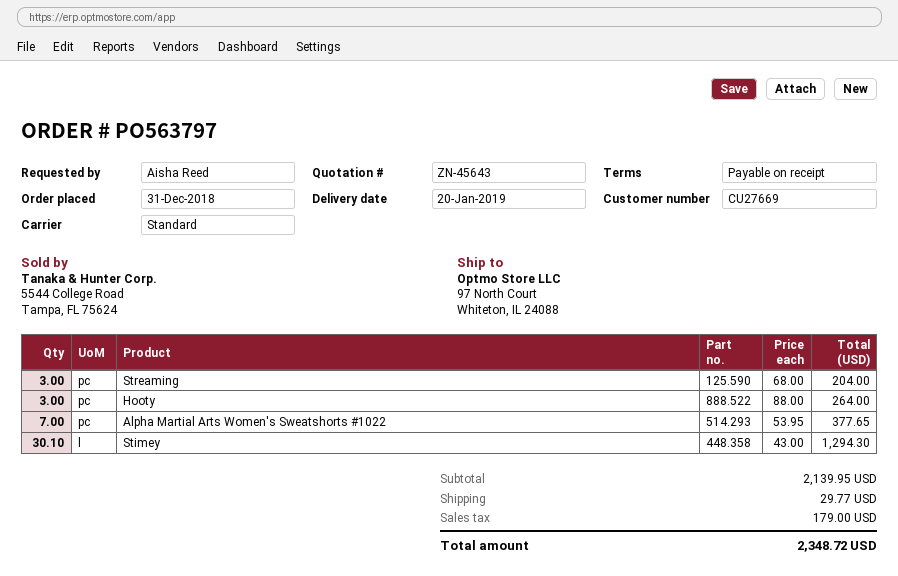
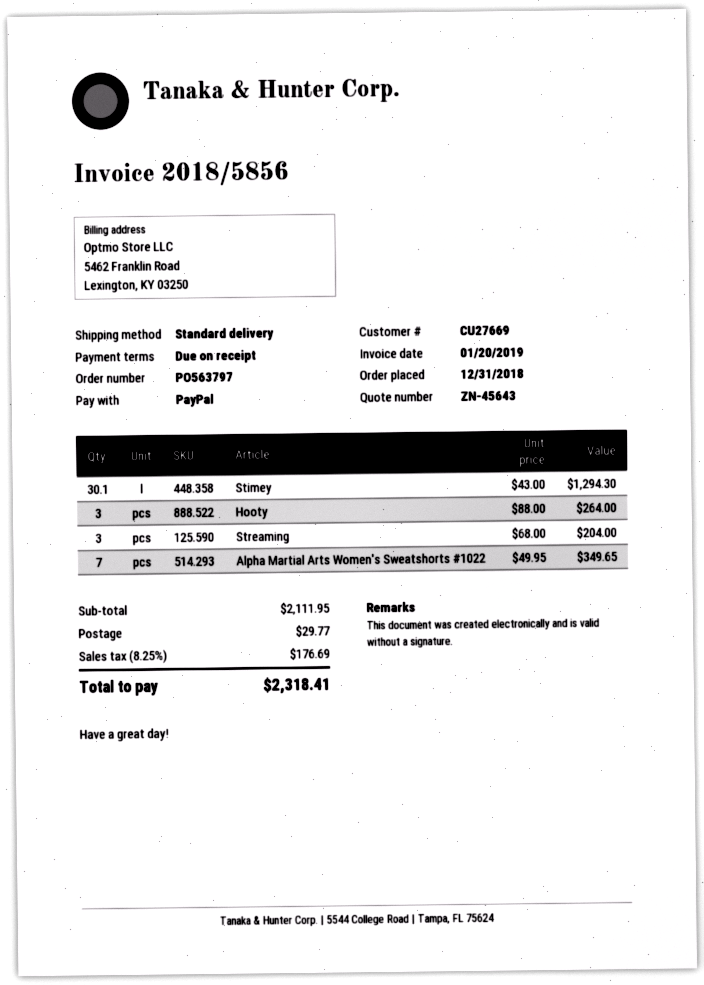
Alpha Martial Arts Women's Sweatshorts #1022: 7 x 53.95 = 377.65 -> 7 x 49.95 = 349.65
subtotal: 2139.95 -> 2111.95
tax: 179.00 -> 176.69
total: 2348.72 -> 2318.41

